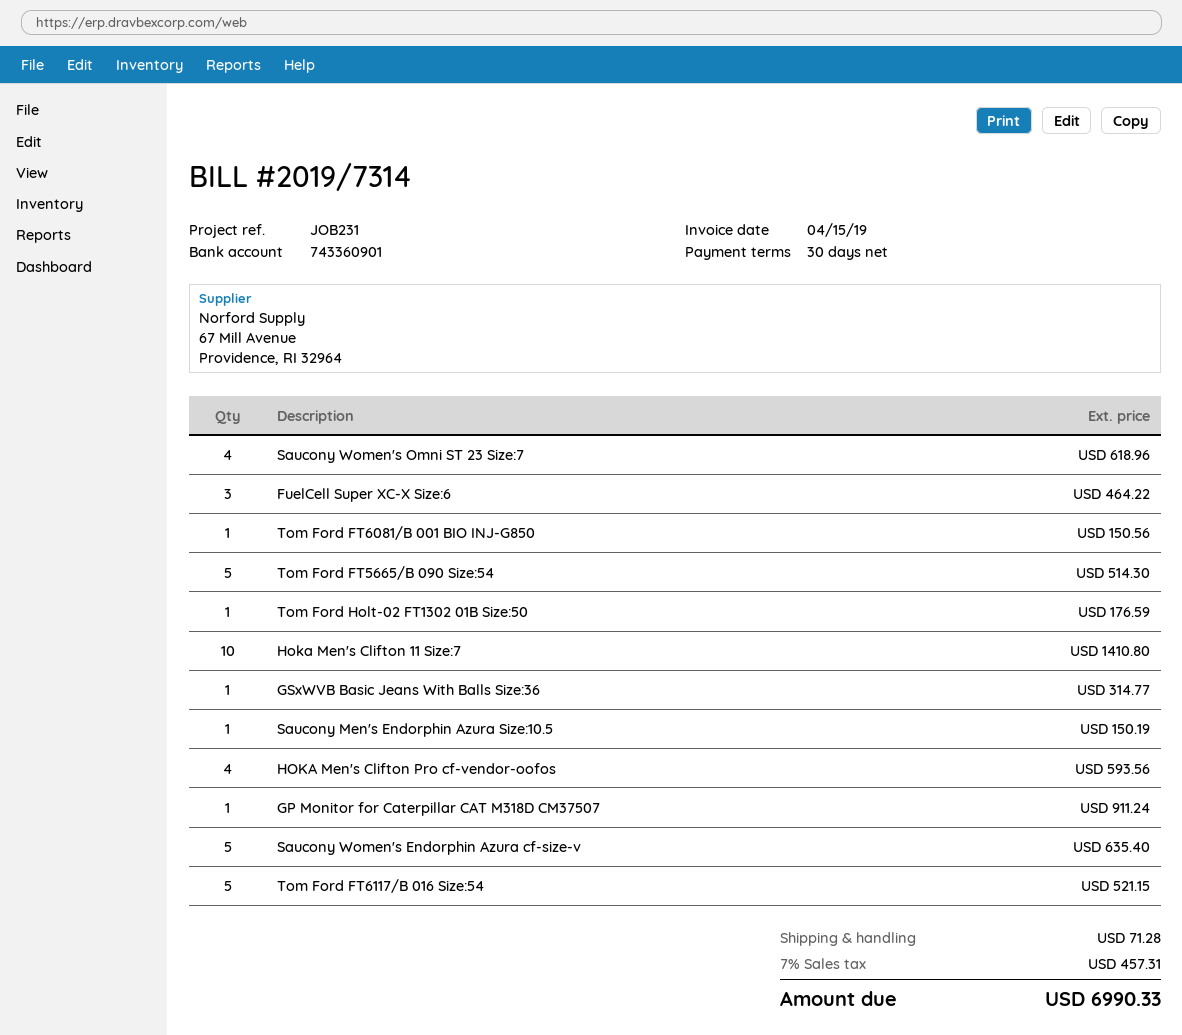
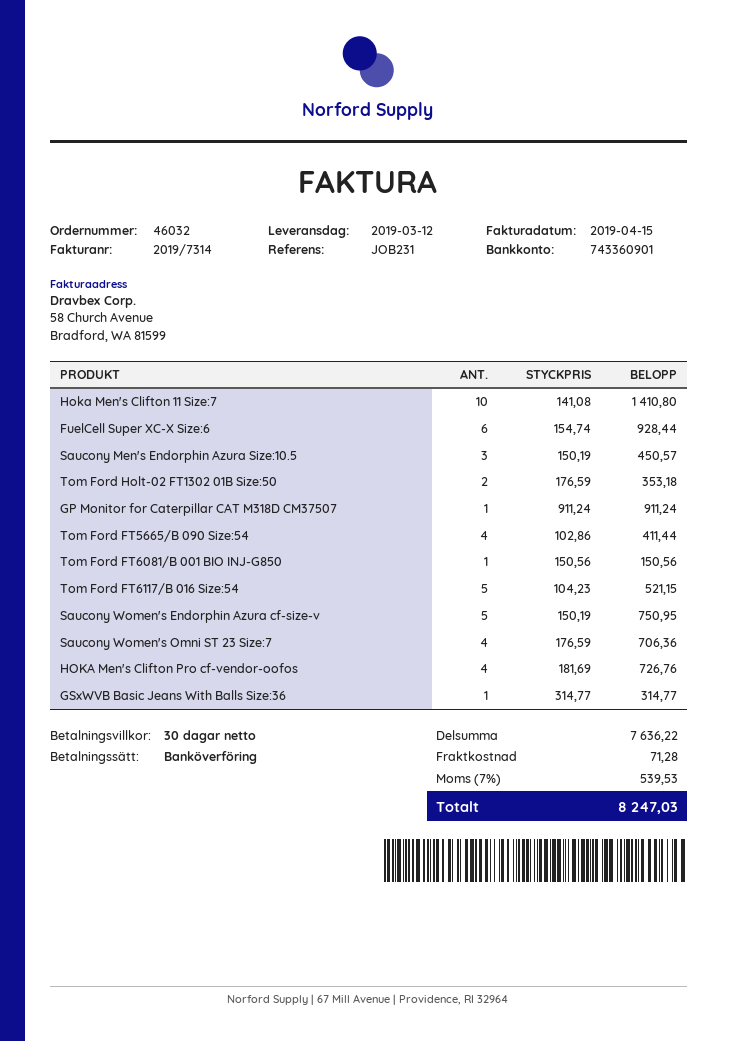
Saucony Women's Omni ST 23 Size:7: 4 for 618.96 -> 4 for 706.36
FuelCell Super XC-X Size:6: 3 for 464.22 -> 6 for 928.44
Tom Ford FT5665/B 090 Size:54: 5 for 514.30 -> 4 for 411.44
Tom Ford Holt-02 FT1302 01B Size:50: 1 for 176.59 -> 2 for 353.18
Saucony Men's Endorphin Azura Size:10.5: 1 for 150.19 -> 3 for 450.57
HOKA Men's Clifton Pro cf-vendor-oofos: 4 for 593.56 -> 4 for 726.76
Saucony Women's Endorphin Azura cf-size-v: 5 for 635.40 -> 5 for 750.95
tax: 7% = 457.31 -> 7% = 539.53
total: 6990.33 -> 8247.03

